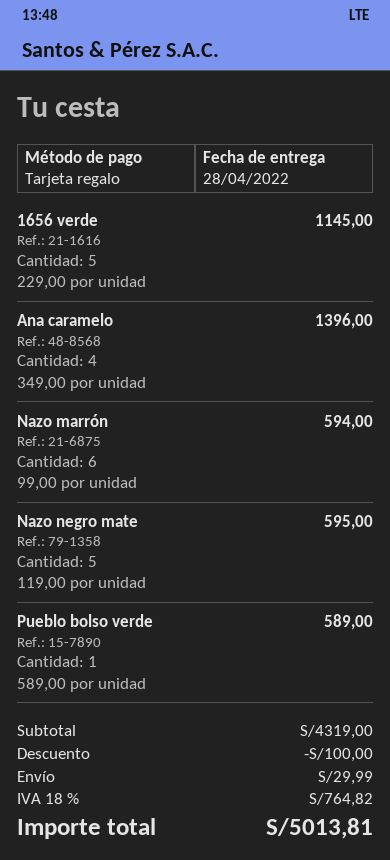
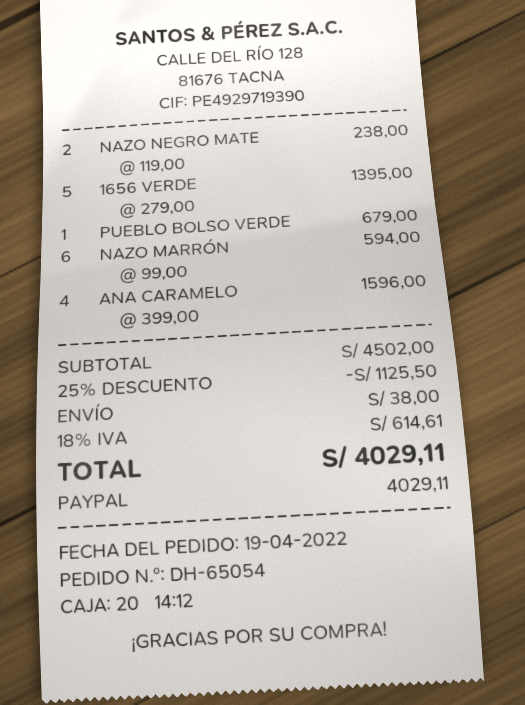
payment method: gift card -> PayPal
1656 verde: 5 x 229.00 = 1145.00 -> 5 x 279.00 = 1395.00
Ana caramelo: 4 x 349.00 = 1396.00 -> 4 x 399.00 = 1596.00
Nazo negro mate: 5 x 119.00 = 595.00 -> 2 x 119.00 = 238.00
Pueblo bolso verde: 1 x 589.00 = 589.00 -> 1 x 679.00 = 679.00
subtotal: 4319.00 -> 4502.00
discount: 100.00 -> 1125.50
shipping: 29.99 -> 38.00
tax: 18% = 764.82 -> 18% = 614.61
total: 5013.81 -> 4029.11

